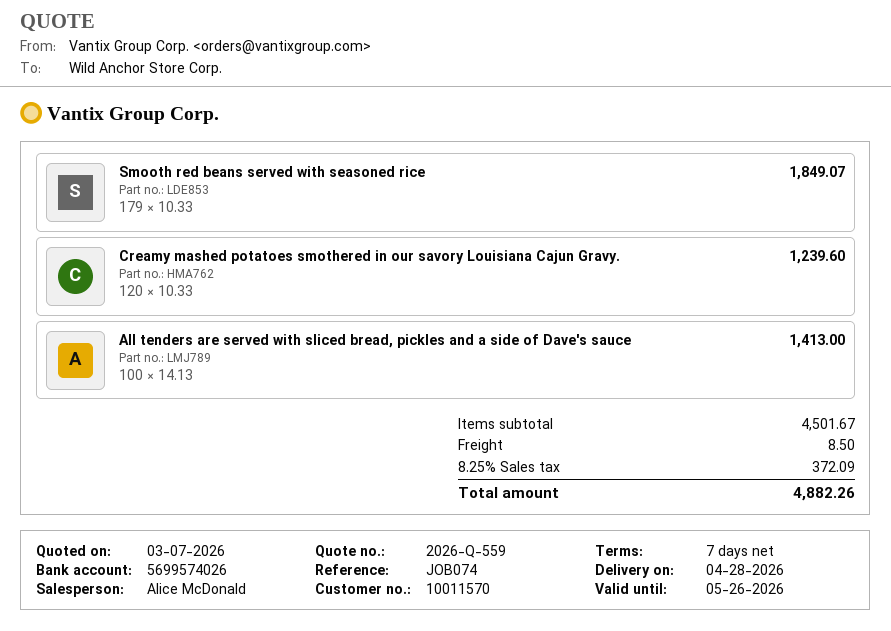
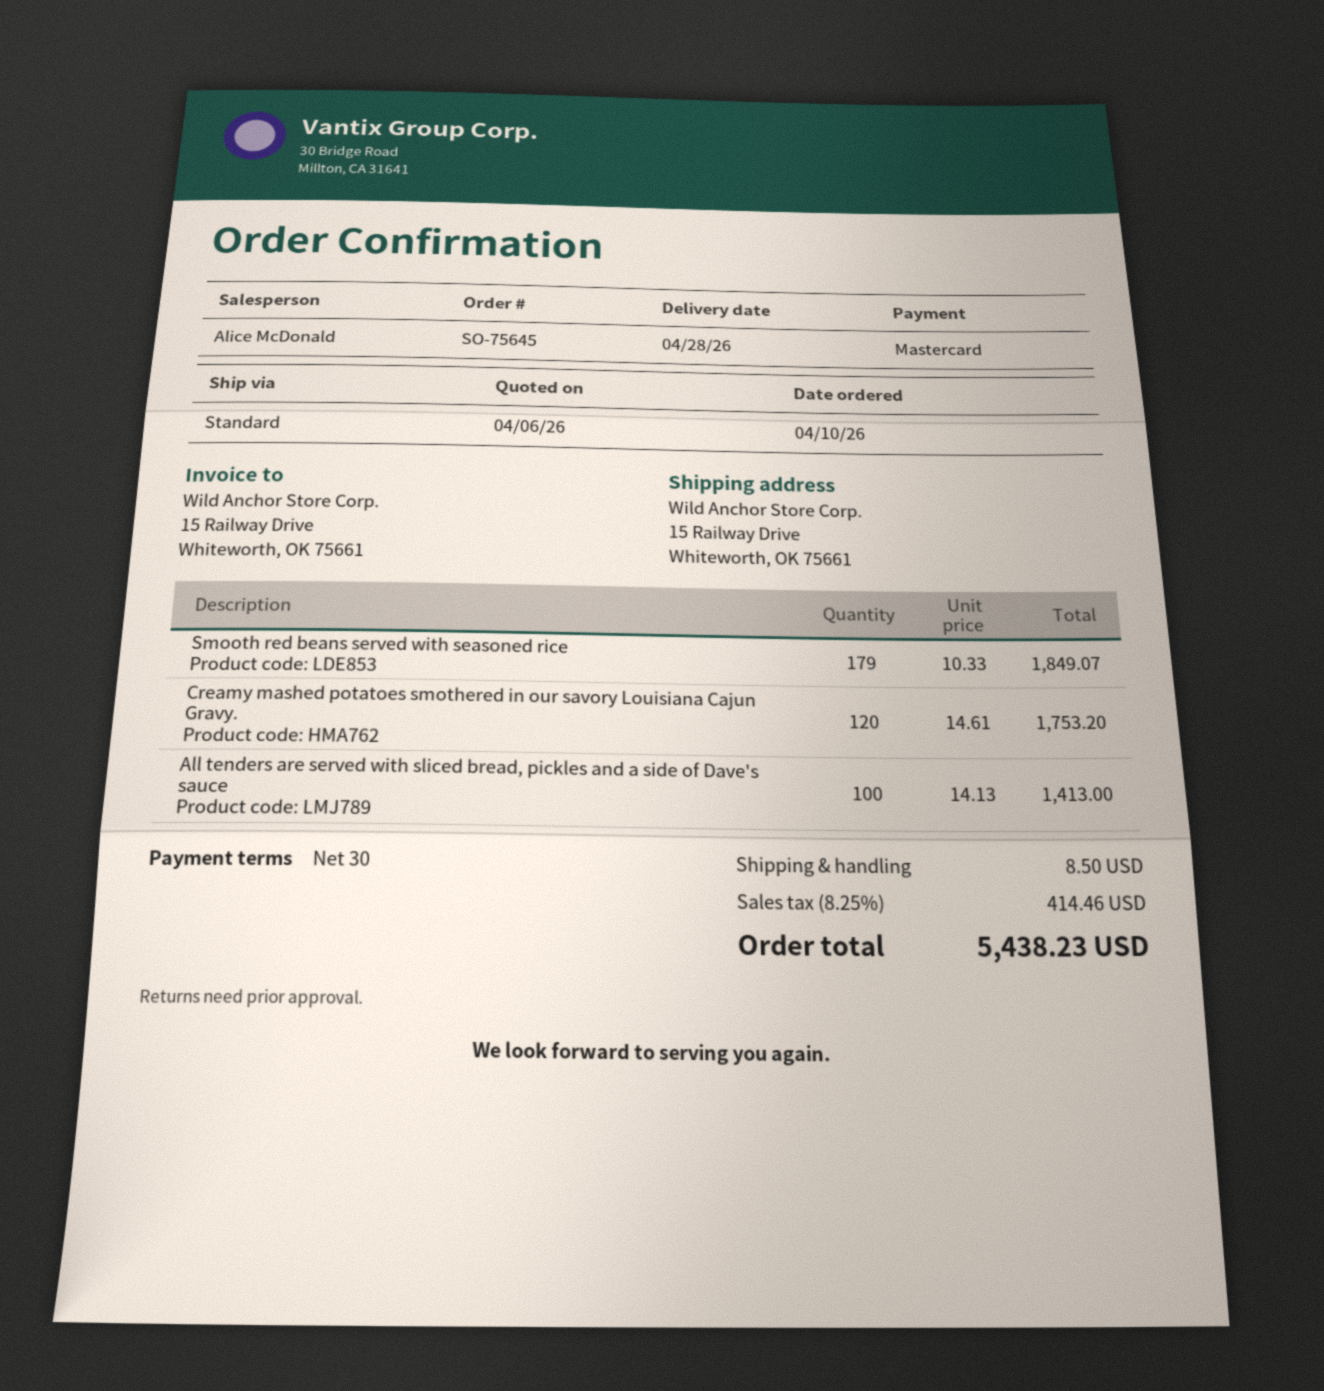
quote date: 2026-03-07 -> 2026-04-06
payment terms: 7 days -> 30 days
Creamy mashed potatoes smothered in our savory Louisiana Cajun Gravy.: 120 x 10.33 = 1239.60 -> 120 x 14.61 = 1753.20
tax: 8.25% = 372.09 -> 8.25% = 414.46
total: 4882.26 -> 5438.23

